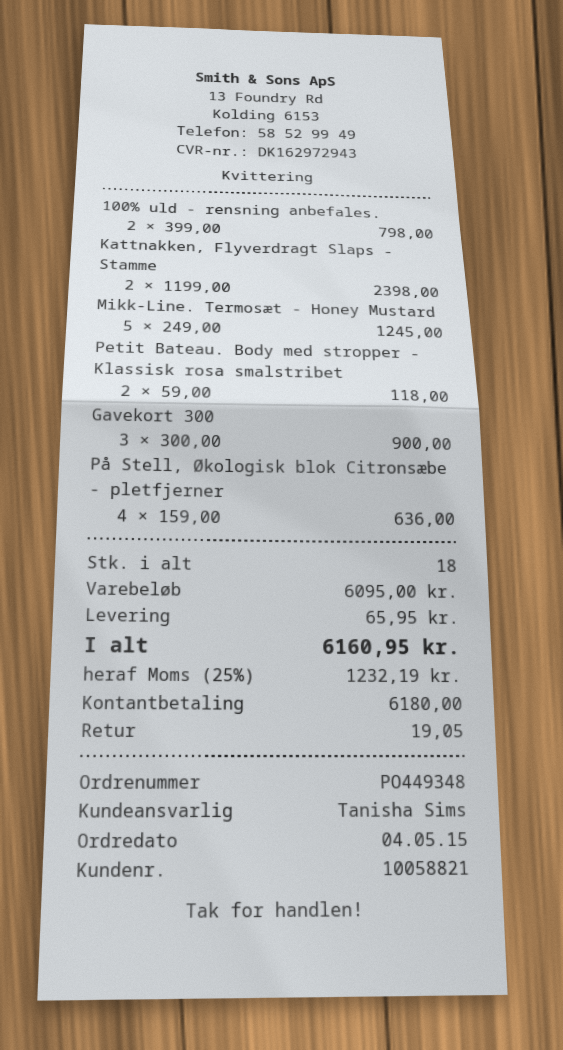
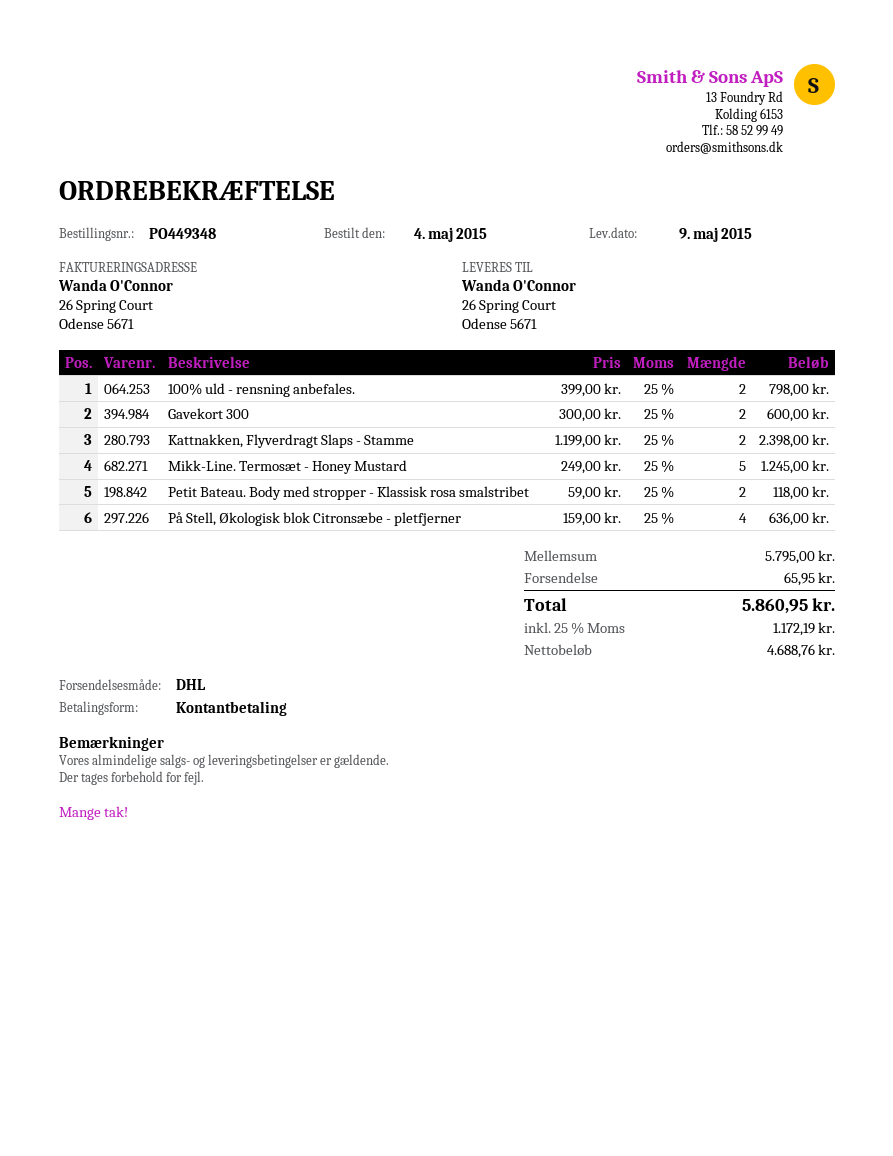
Gavekort 300: 3 x 300.00 = 900.00 -> 2 x 300.00 = 600.00
subtotal: 6095.00 -> 5795.00
tax: 25% = 1232.19 -> 25% = 1172.19
total: 6160.95 -> 5860.95

